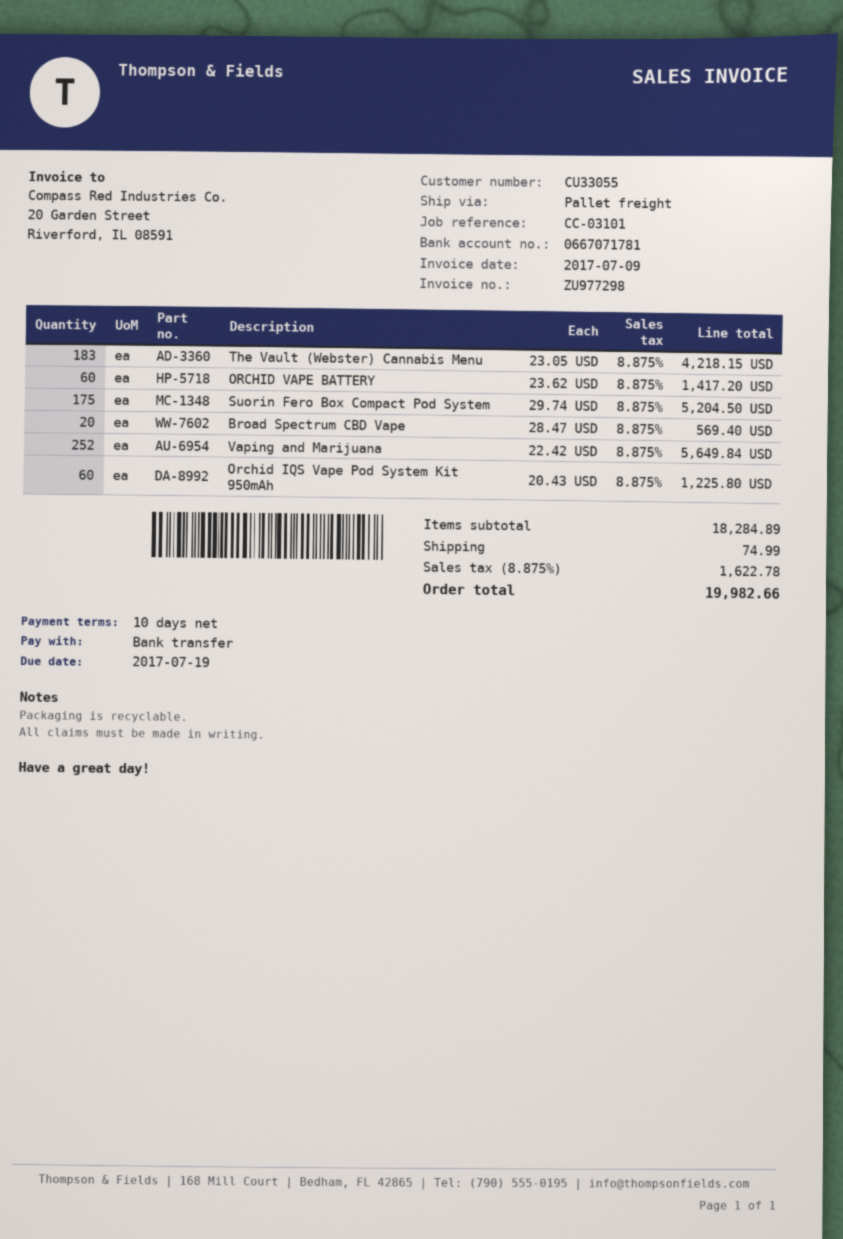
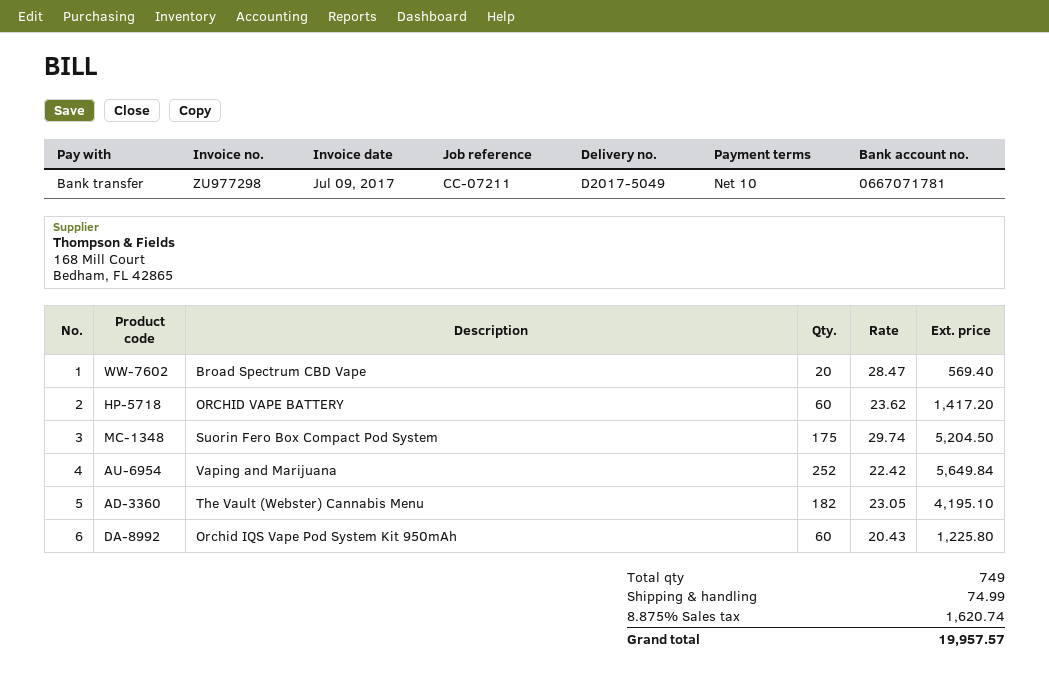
reference: CC-03101 -> CC-07211
The Vault (Webster) Cannabis Menu: 183 x 23.05 = 4218.15 -> 182 x 23.05 = 4195.10
tax: 8.875% = 1622.78 -> 8.875% = 1620.74
total: 19982.66 -> 19957.57

